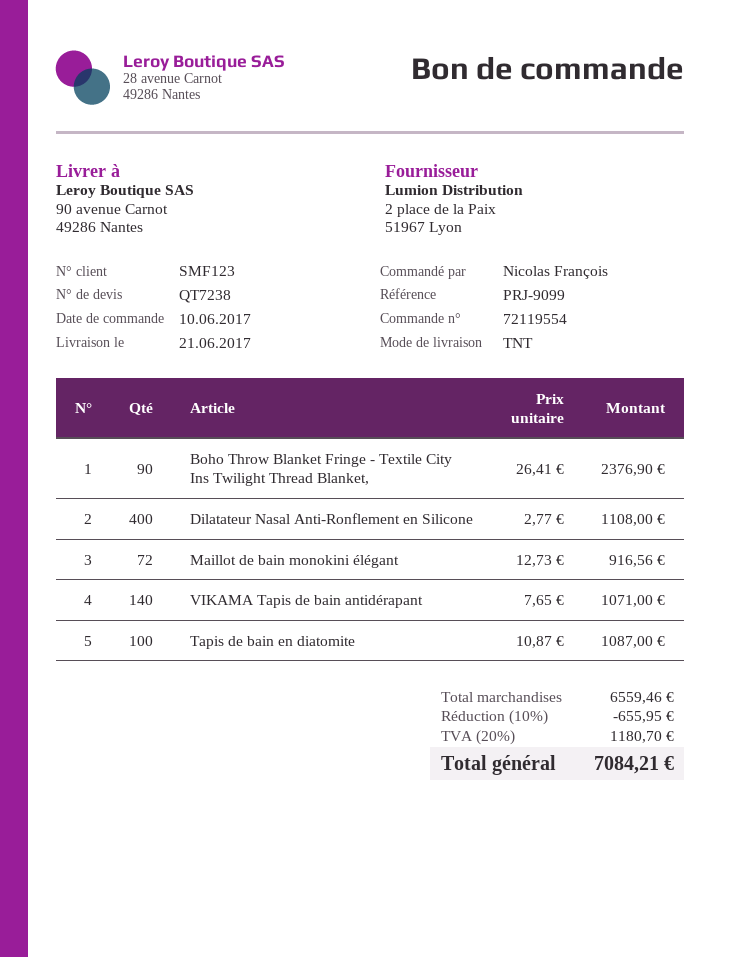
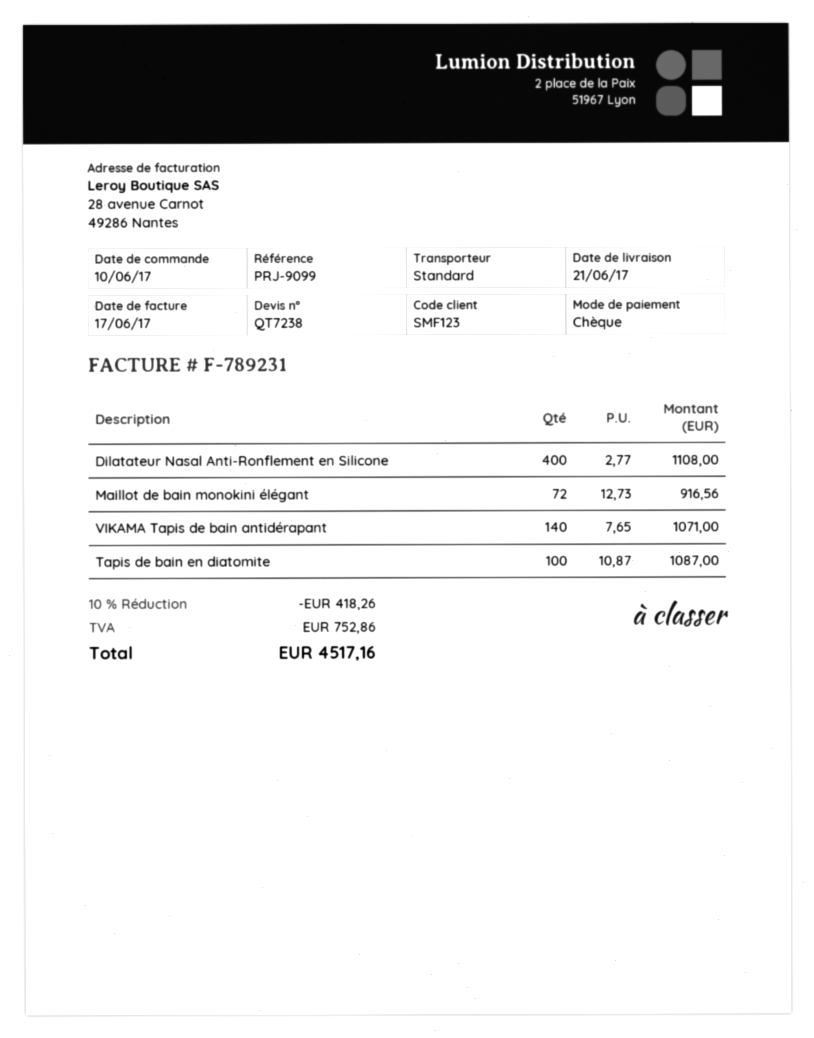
shipping method: TNT -> standard
Boho Throw Blanket Fringe - Textile City Ins Twilight Thread Blanket,: 90 x 26.41 = 2376.90 -> none
discount: 10% = 655.95 -> 10% = 418.26
tax: 1180.70 -> 752.86
total: 7084.21 -> 4517.16

